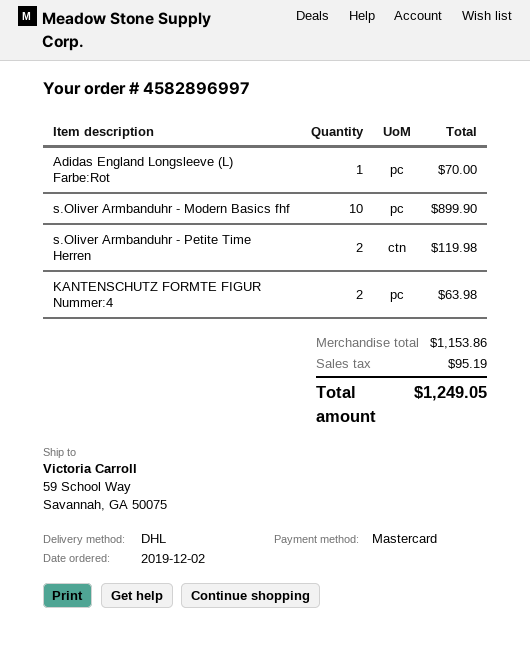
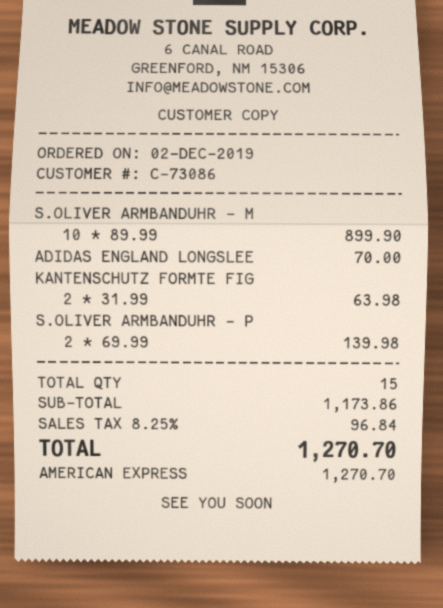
payment method: Mastercard -> American Express
s.Oliver Armbanduhr - Petite Time Herren: 2 for 119.98 -> 2 for 139.98
subtotal: 1153.86 -> 1173.86
tax: 95.19 -> 96.84
total: 1249.05 -> 1270.70

